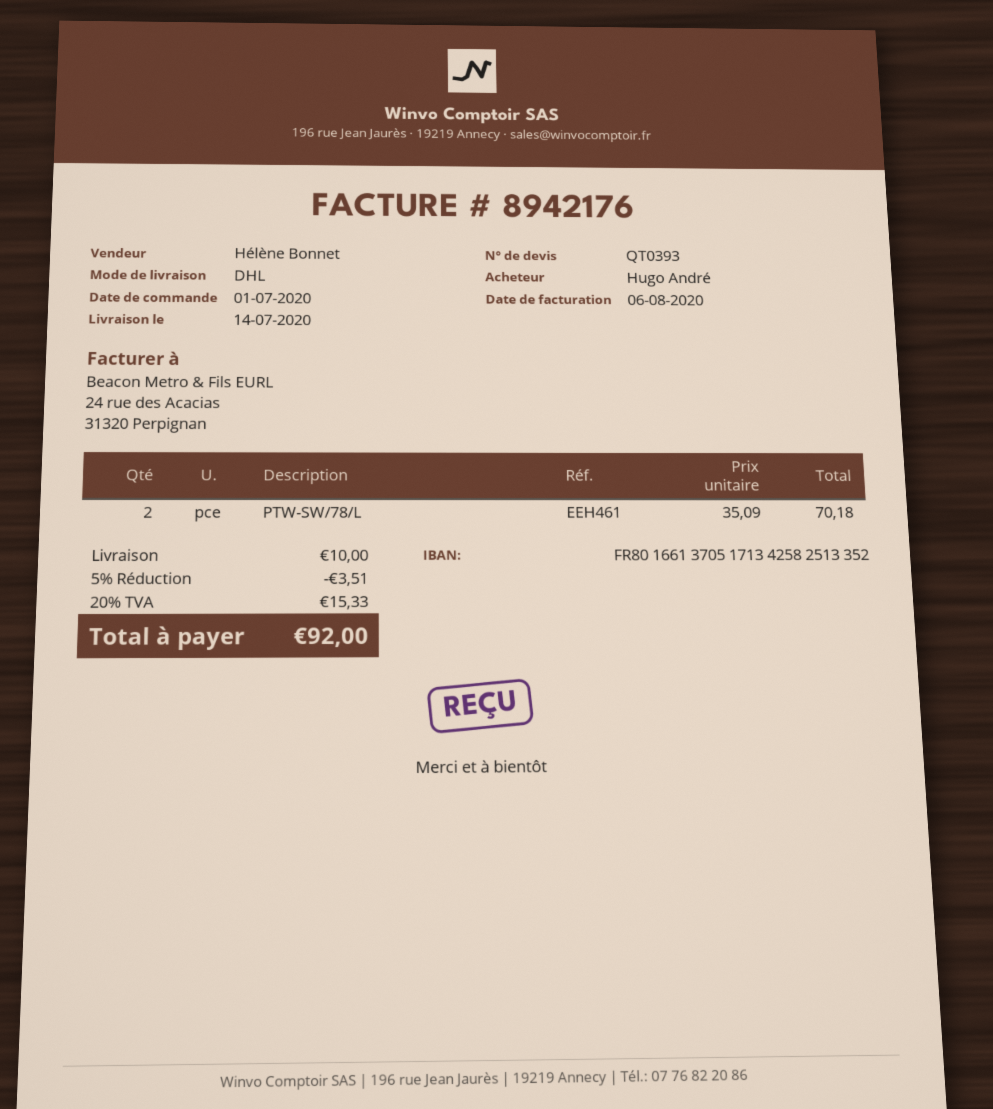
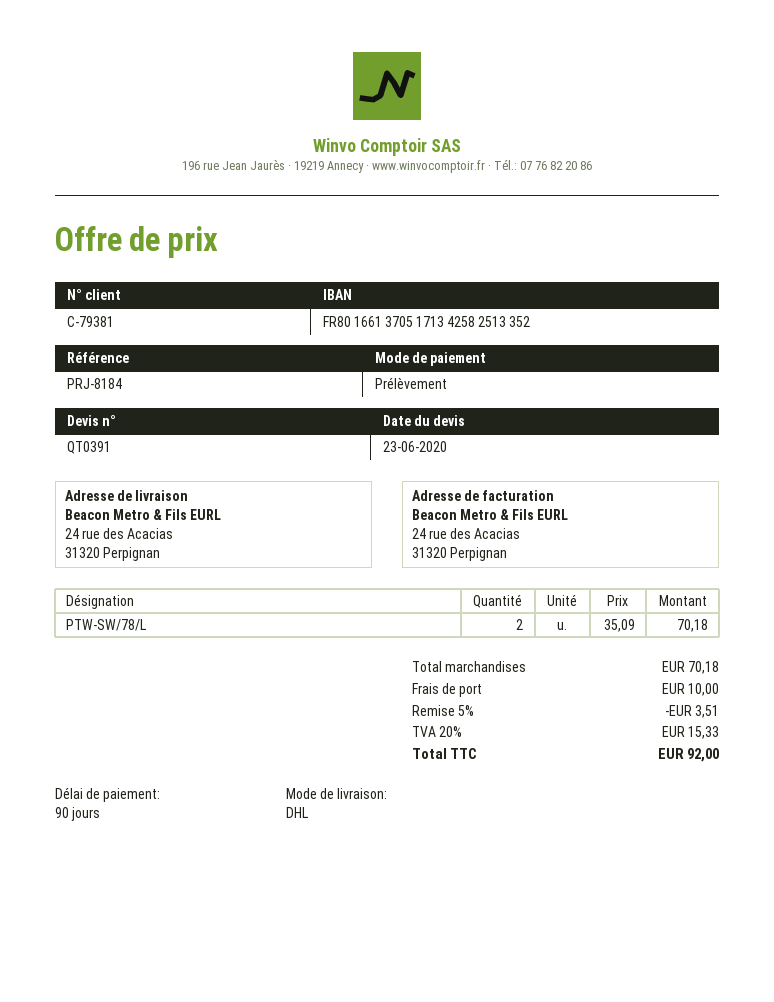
quote number: QT0393 -> QT0391

